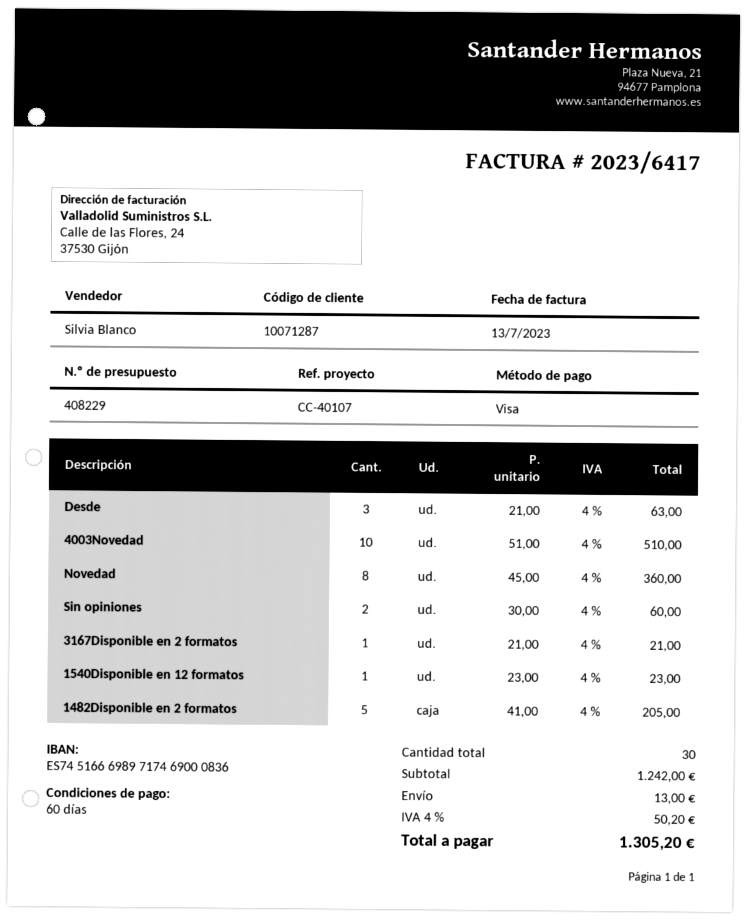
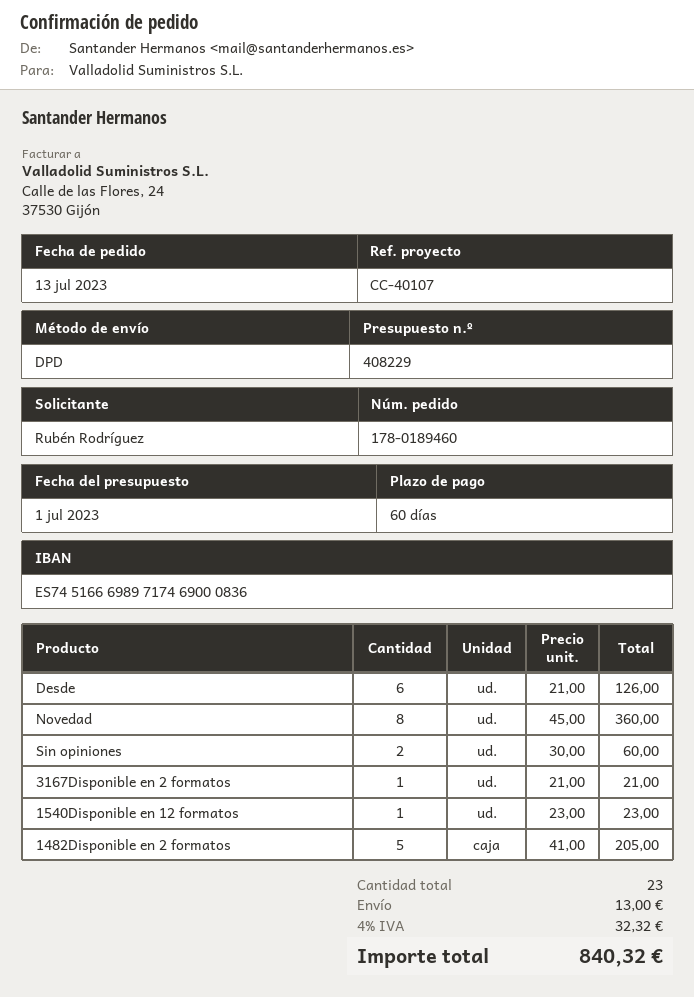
Desde: 3 x 21.00 = 63.00 -> 6 x 21.00 = 126.00
4003Novedad: 10 x 51.00 = 510.00 -> none
total quantity: 30 -> 23
tax: 4% = 50.20 -> 4% = 32.32
total: 1305.20 -> 840.32

